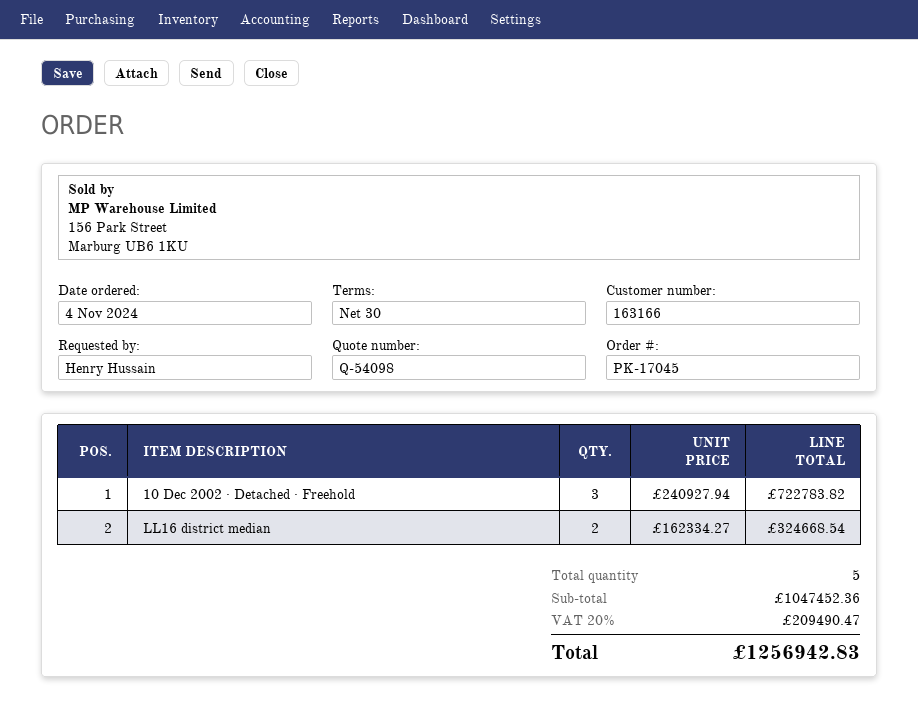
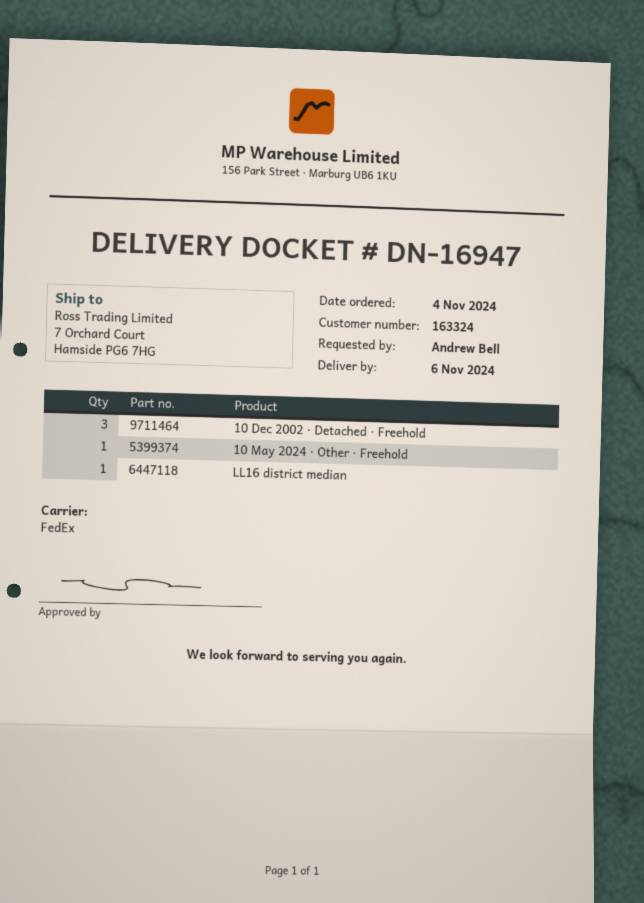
customer number: 163166 -> 163324
ordered by: Henry Hussain -> Andrew Bell
LL16 district median: 2 -> 1
10 May 2024 · Other · Freehold: none -> 1

